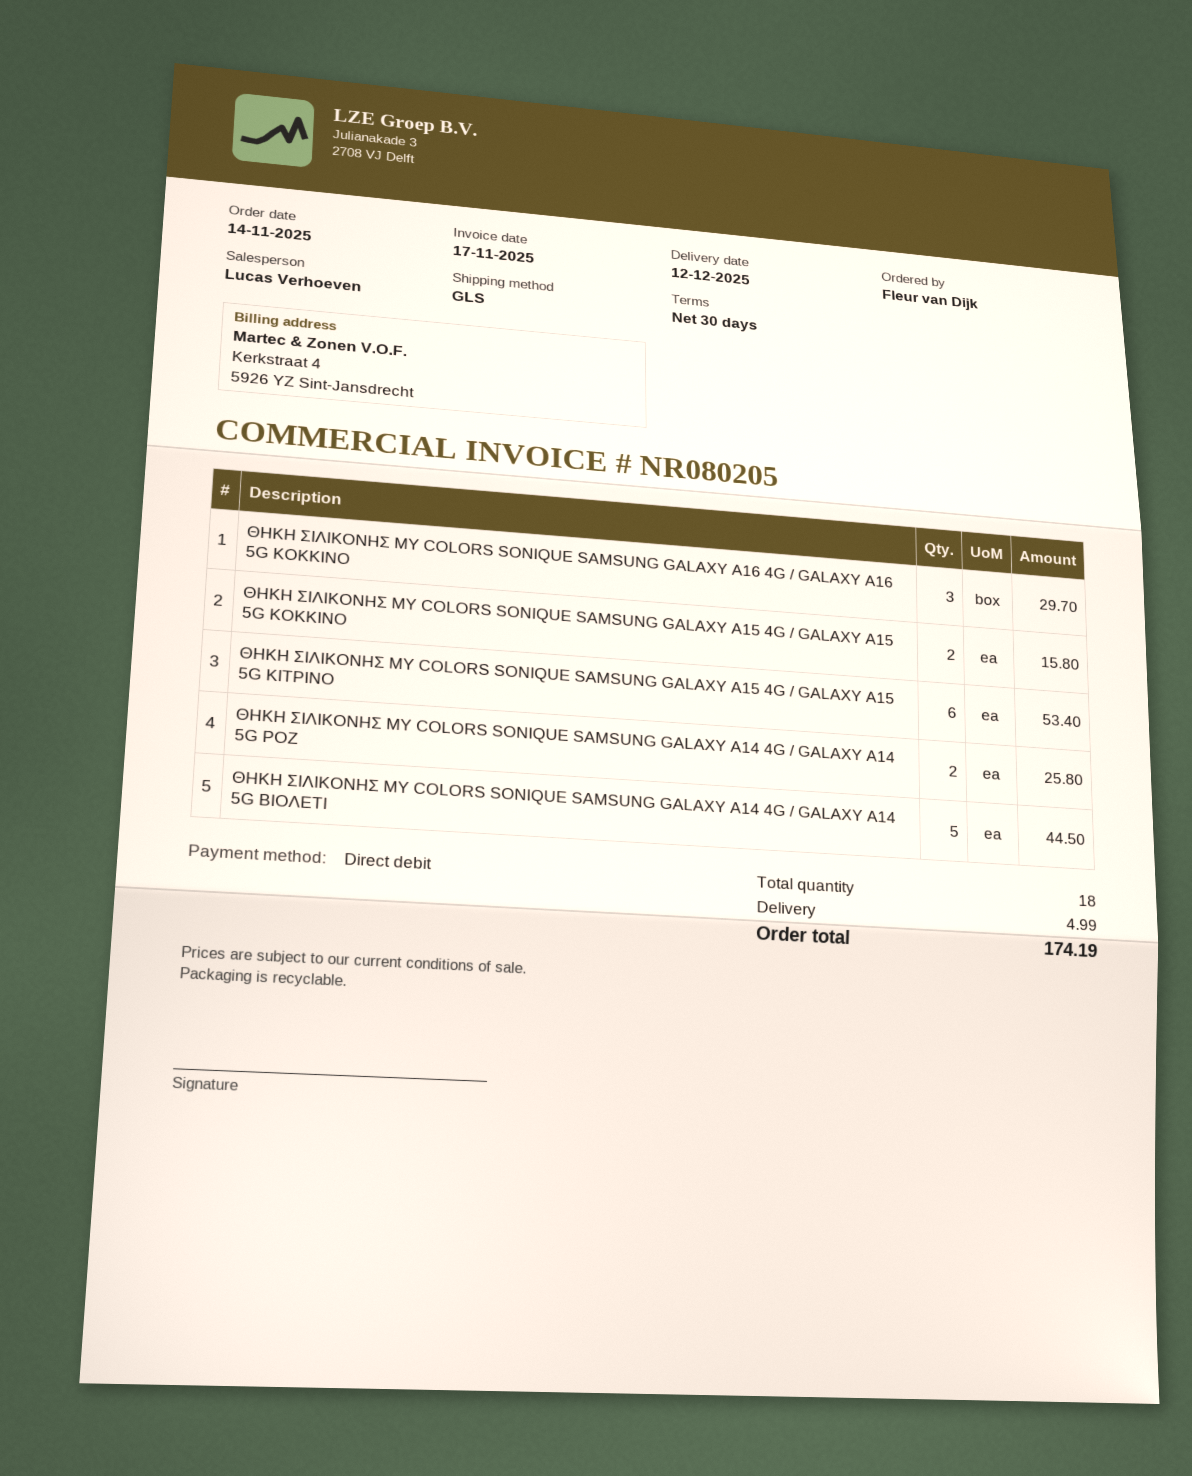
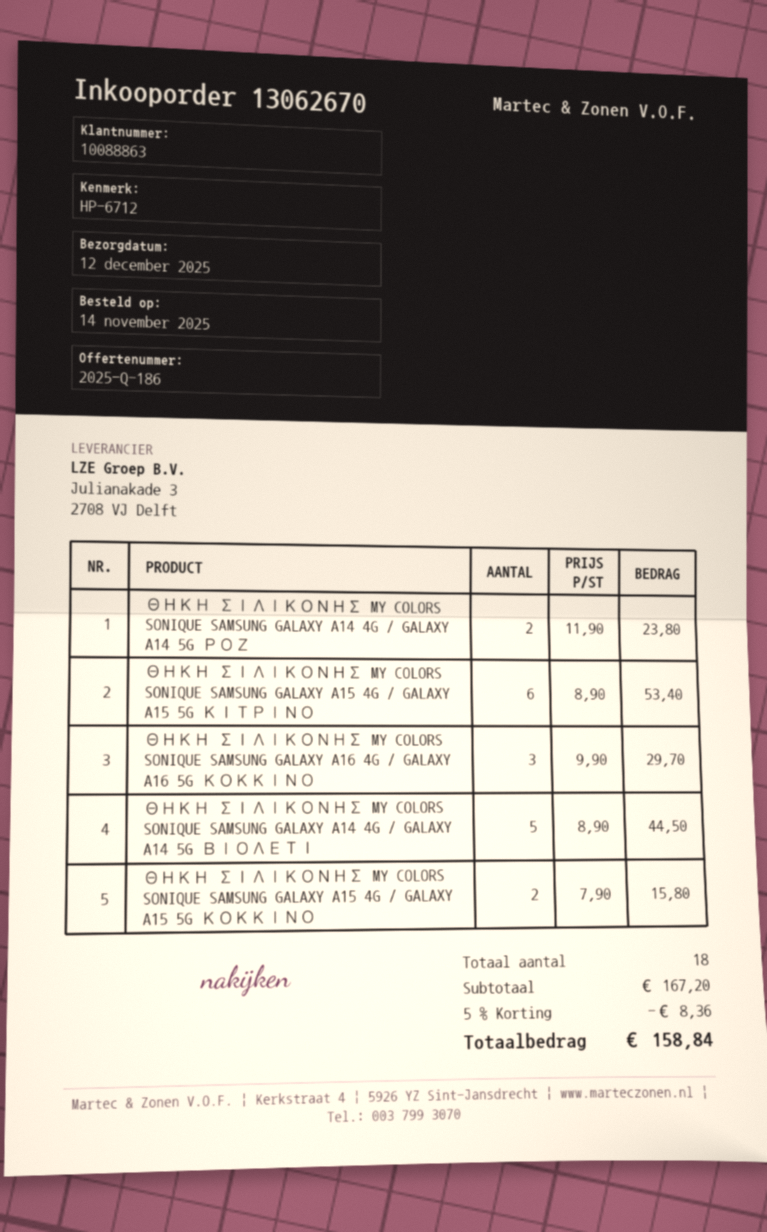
ΘΗΚΗ ΣΙΛΙΚΟΝΗΣ MY COLORS SONIQUE SAMSUNG GALAXY A14 4G / GALAXY A14 5G ΡΟΖ: 2 for 25.80 -> 2 for 23.80
discount: none -> 5% = 8.36
shipping: 4.99 -> none
total: 174.19 -> 158.84

